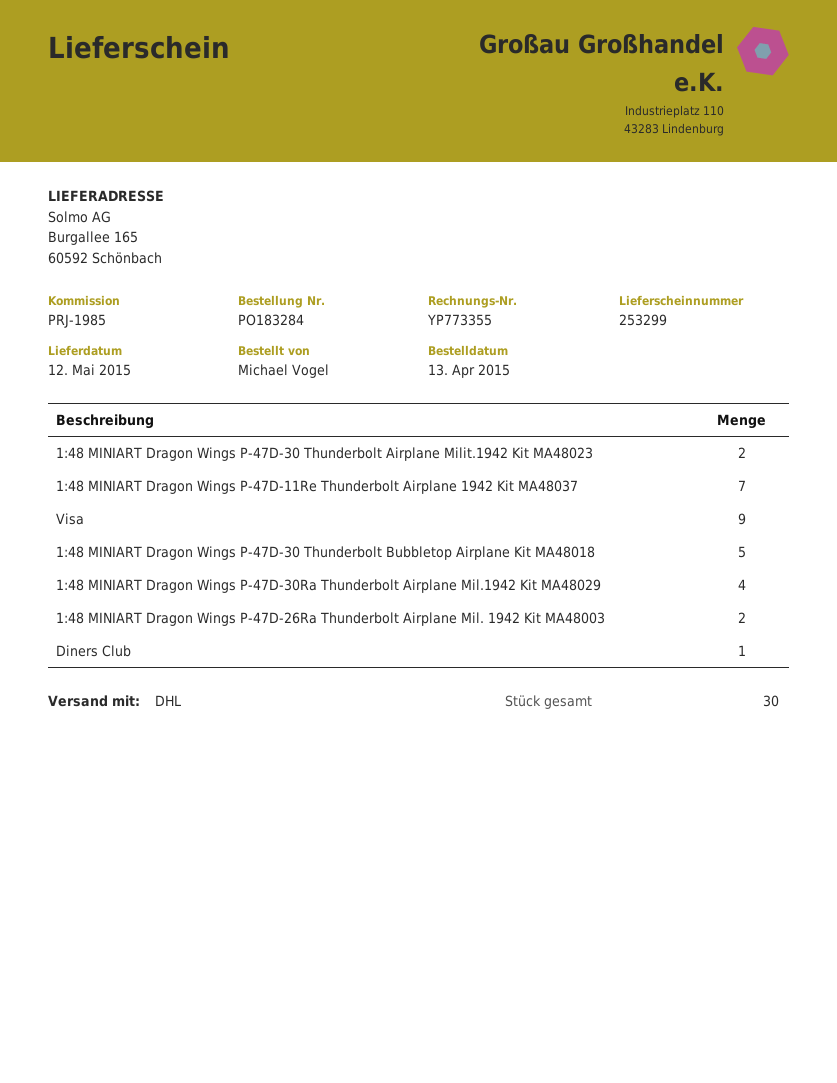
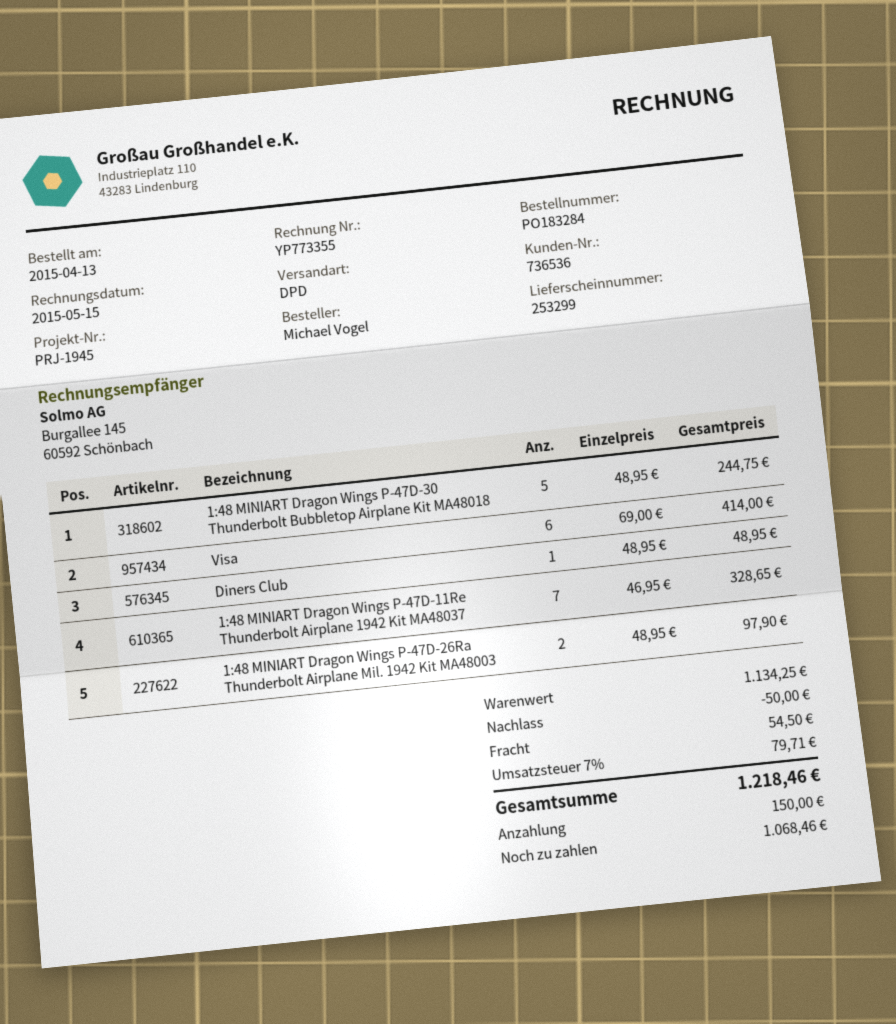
reference: PRJ-1985 -> PRJ-1945
shipping method: DHL -> DPD
1:48 MINIART Dragon Wings P-47D-30 Thunderbolt Airplane Milit.1942 Kit MA48023: 2 -> none
Visa: 9 -> 6
1:48 MINIART Dragon Wings P-47D-30Ra Thunderbolt Airplane Mil.1942 Kit MA48029: 4 -> none

